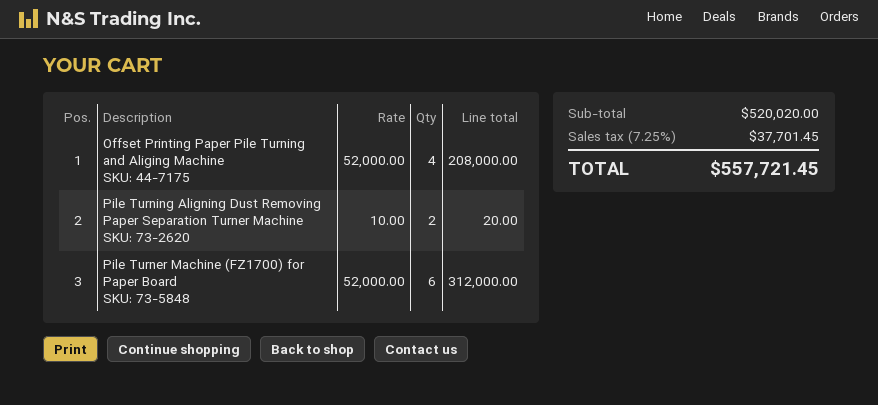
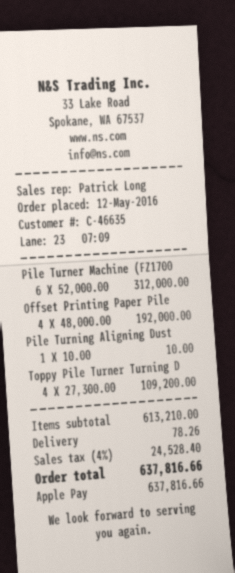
Offset Printing Paper Pile Turning and Aliging Machine: 4 x 52000.00 = 208000.00 -> 4 x 48000.00 = 192000.00
Pile Turning Aligning Dust Removing Paper Separation Turner Machine: 2 x 10.00 = 20.00 -> 1 x 10.00 = 10.00
Toppy Pile Turner Turning D: none -> 4 x 27300.00 = 109200.00
subtotal: 520020.00 -> 613210.00
shipping: none -> 78.26
tax: 7.25% = 37701.45 -> 4% = 24528.40
total: 557721.45 -> 637816.66

